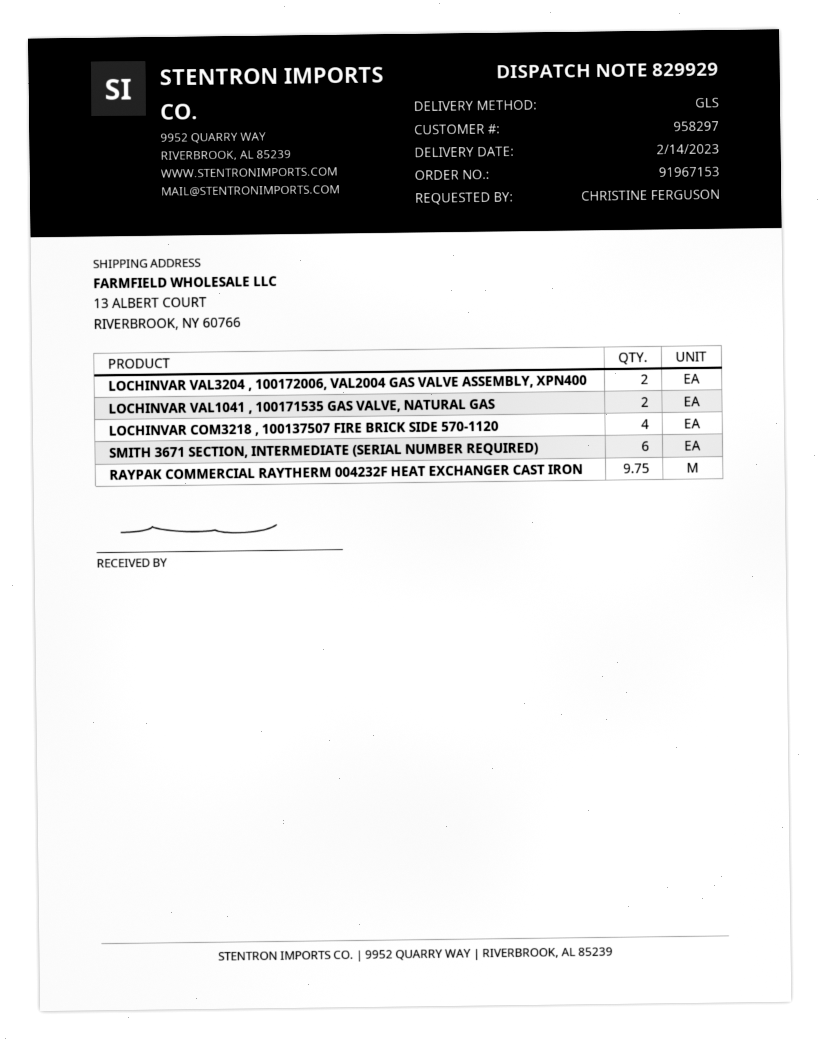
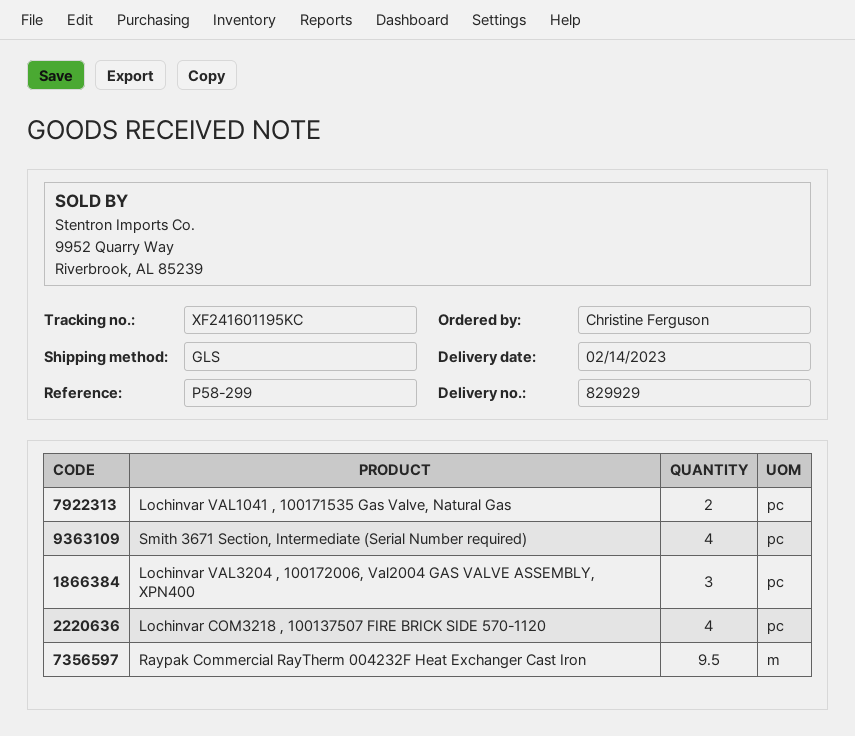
LOCHINVAR VAL3204 , 100172006, VAL2004 GAS VALVE ASSEMBLY, XPN400: 2 -> 3
SMITH 3671 SECTION, INTERMEDIATE (SERIAL NUMBER REQUIRED): 6 -> 4
RAYPAK COMMERCIAL RAYTHERM 004232F HEAT EXCHANGER CAST IRON: 9.75 -> 9.5

